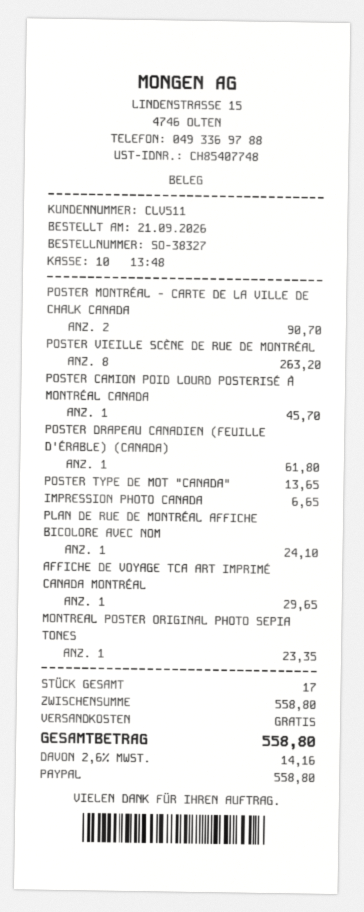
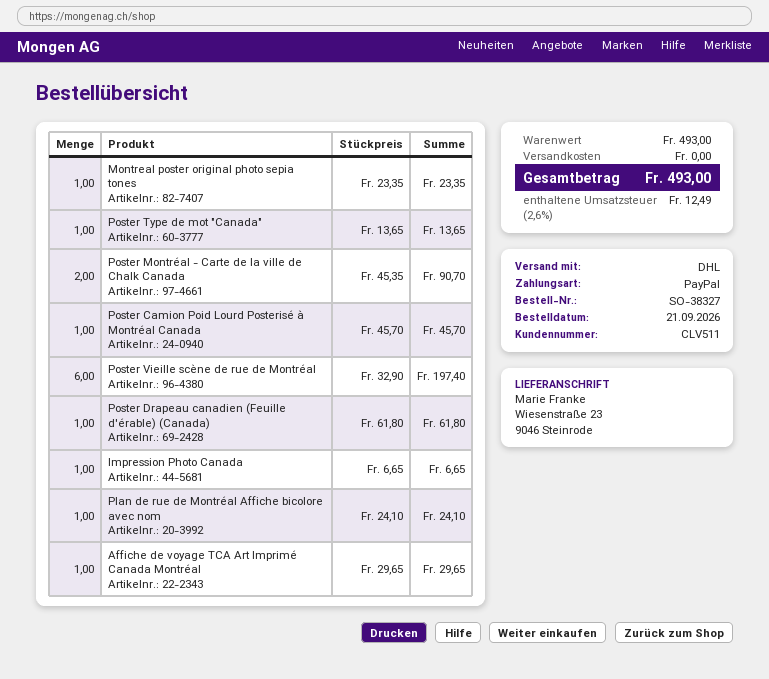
POSTER VIEILLE SCÈNE DE RUE DE MONTRÉAL: 8 for 263.20 -> 6 for 197.40
subtotal: 558.80 -> 493.00
tax: 2.6% = 14.16 -> 2.6% = 12.49
total: 558.80 -> 493.00

